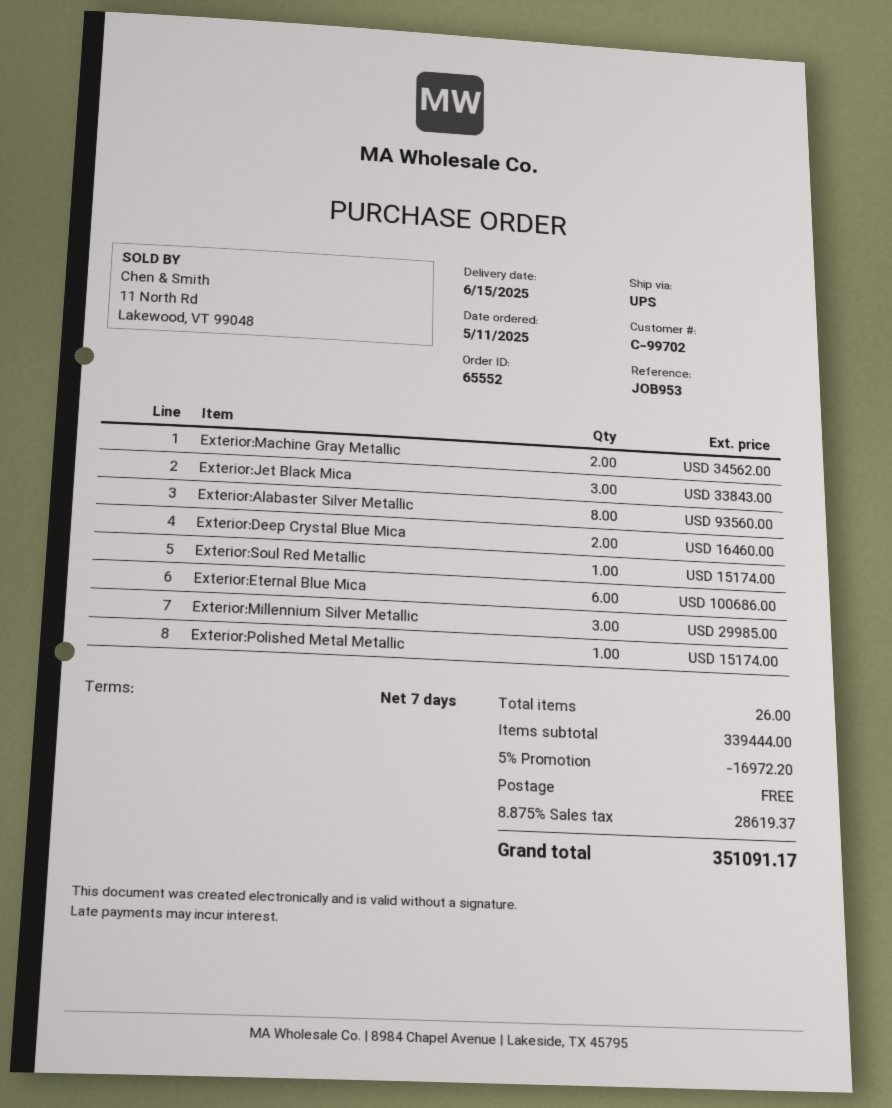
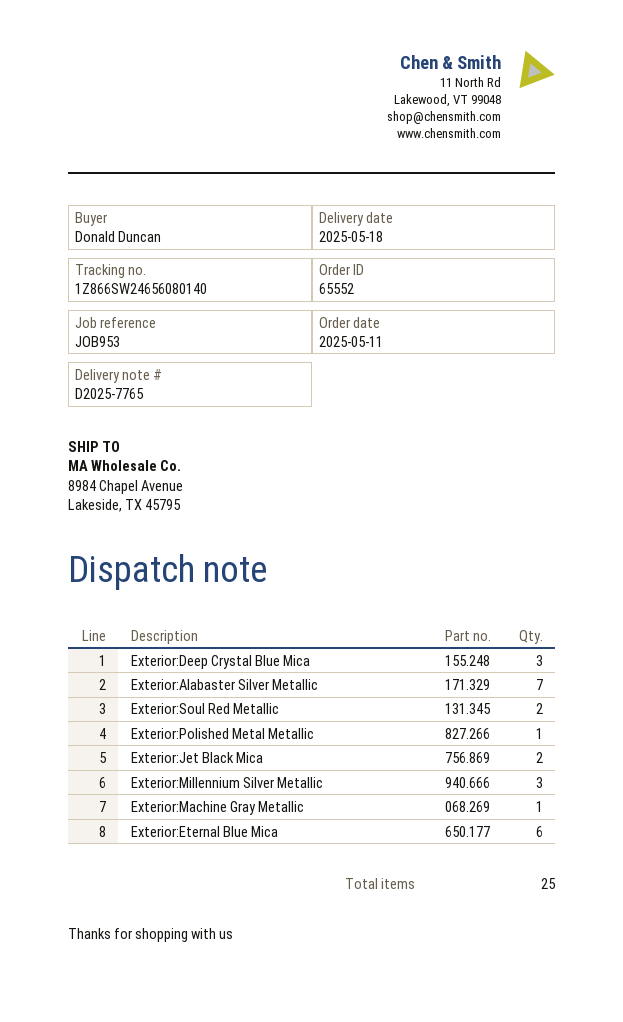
delivery date: 2025-06-15 -> 2025-05-18
Exterior:Machine Gray Metallic: 2 -> 1
Exterior:Jet Black Mica: 3 -> 2
Exterior:Alabaster Silver Metallic: 8 -> 7
Exterior:Deep Crystal Blue Mica: 2 -> 3
Exterior:Soul Red Metallic: 1 -> 2
total quantity: 26 -> 25

